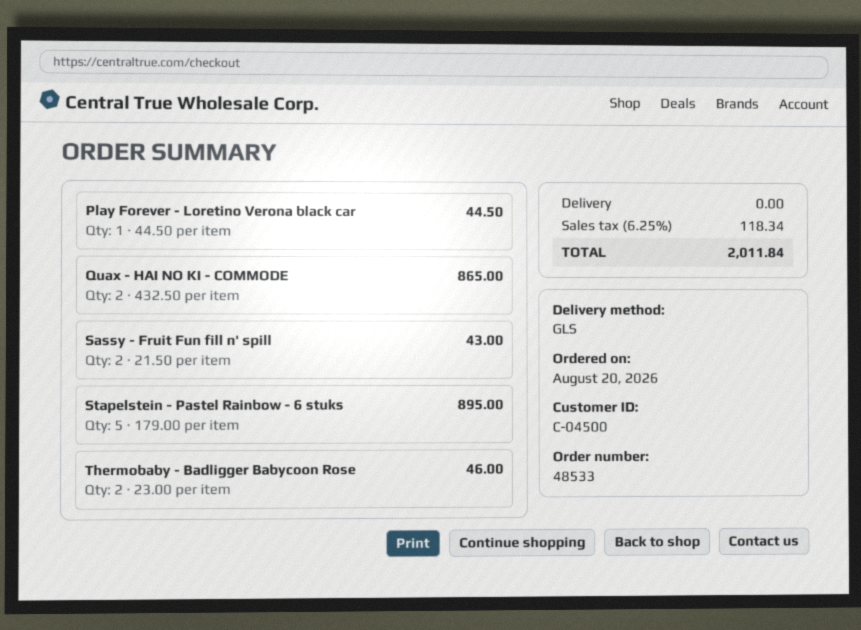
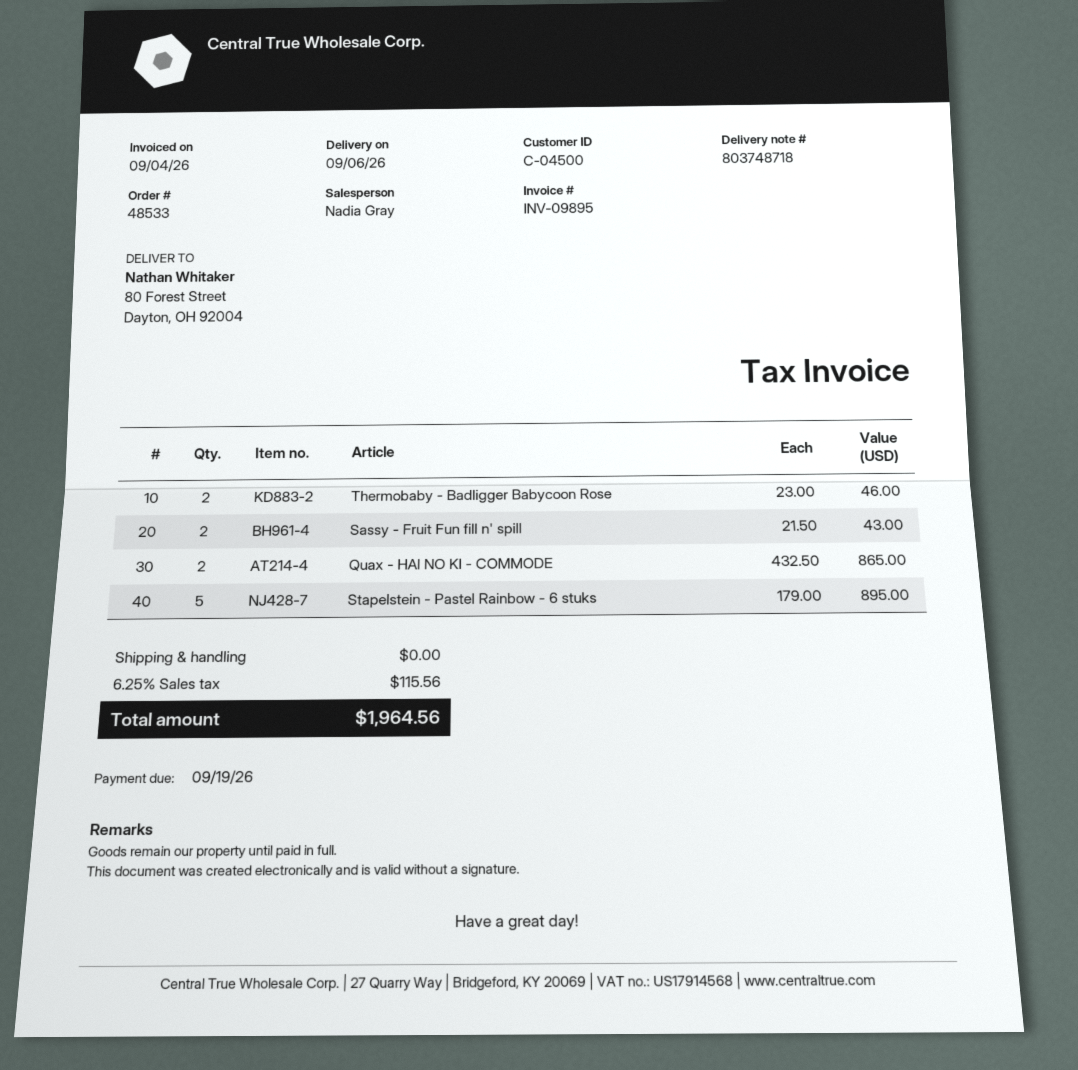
Play Forever - Loretino Verona black car: 1 x 44.50 = 44.50 -> none
tax: 6.25% = 118.34 -> 6.25% = 115.56
total: 2011.84 -> 1964.56

